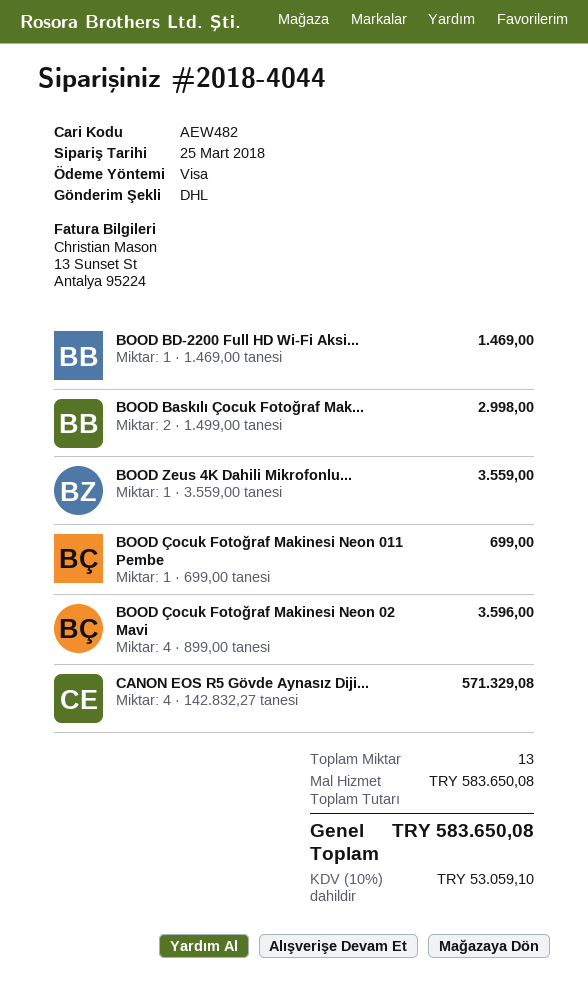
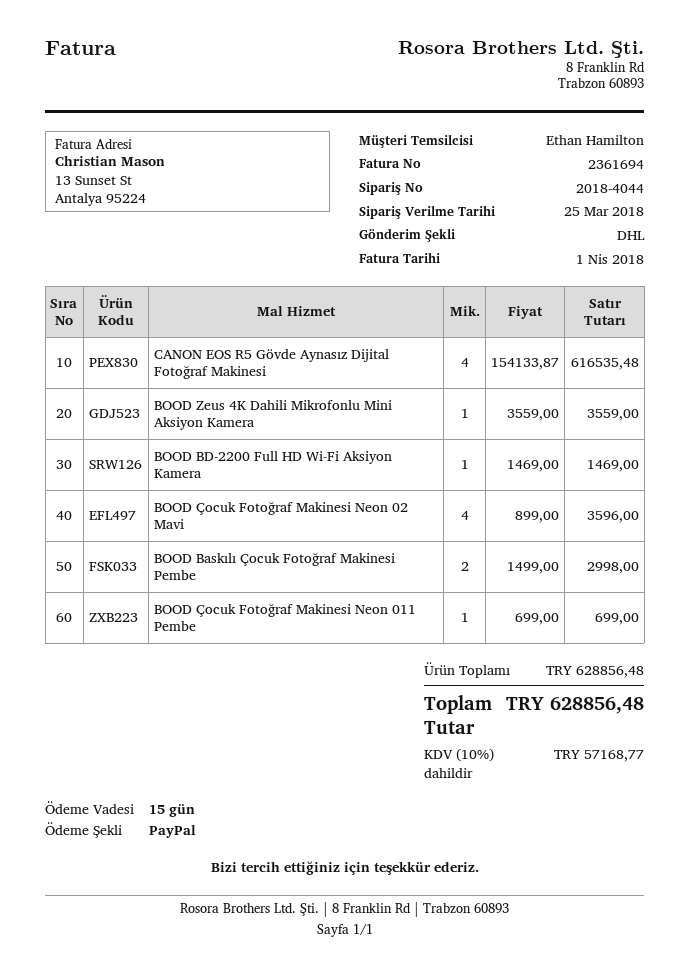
payment method: Visa -> PayPal
CANON EOS R5 Gövde Aynasız Diji...: 4 x 142832.27 = 571329.08 -> 4 x 154133.87 = 616535.48
subtotal: 583650.08 -> 628856.48
tax: 10% = 53059.10 -> 10% = 57168.77
total: 583650.08 -> 628856.48

